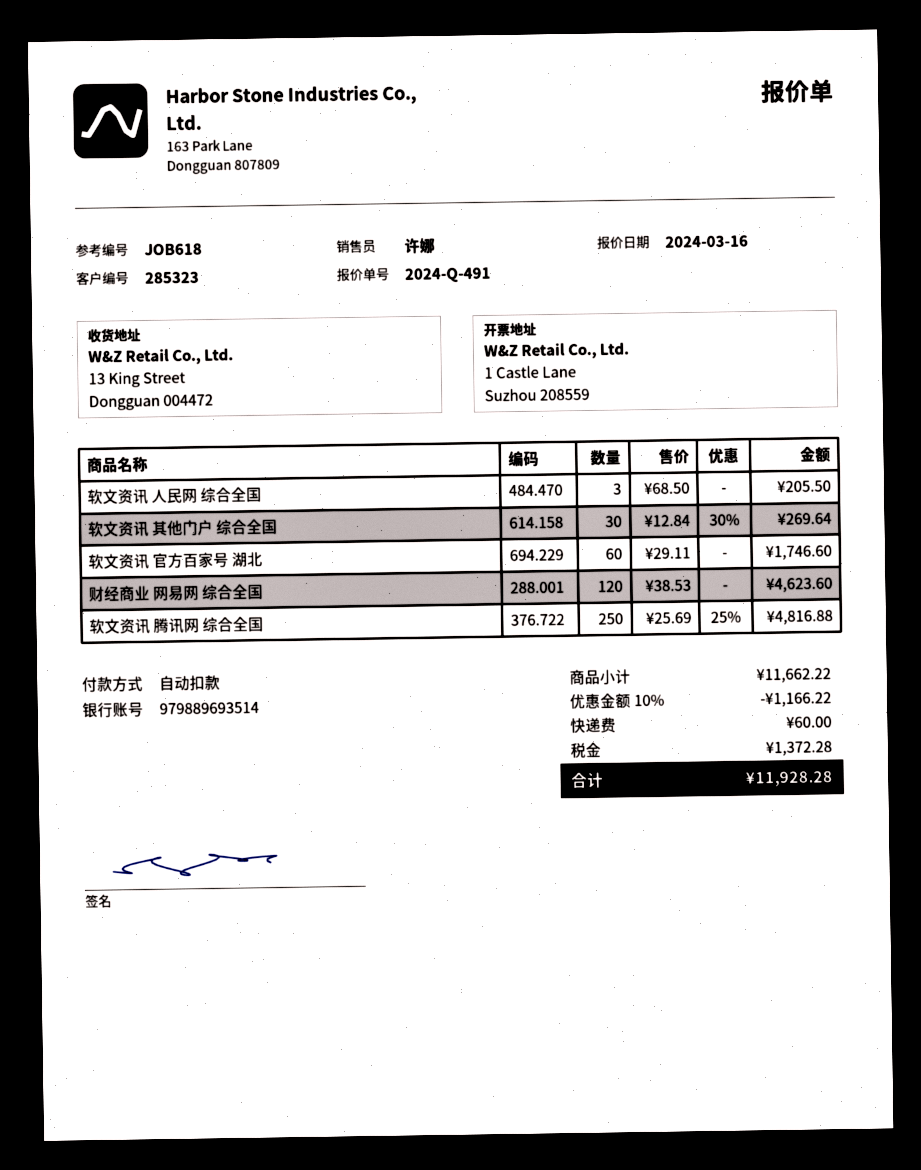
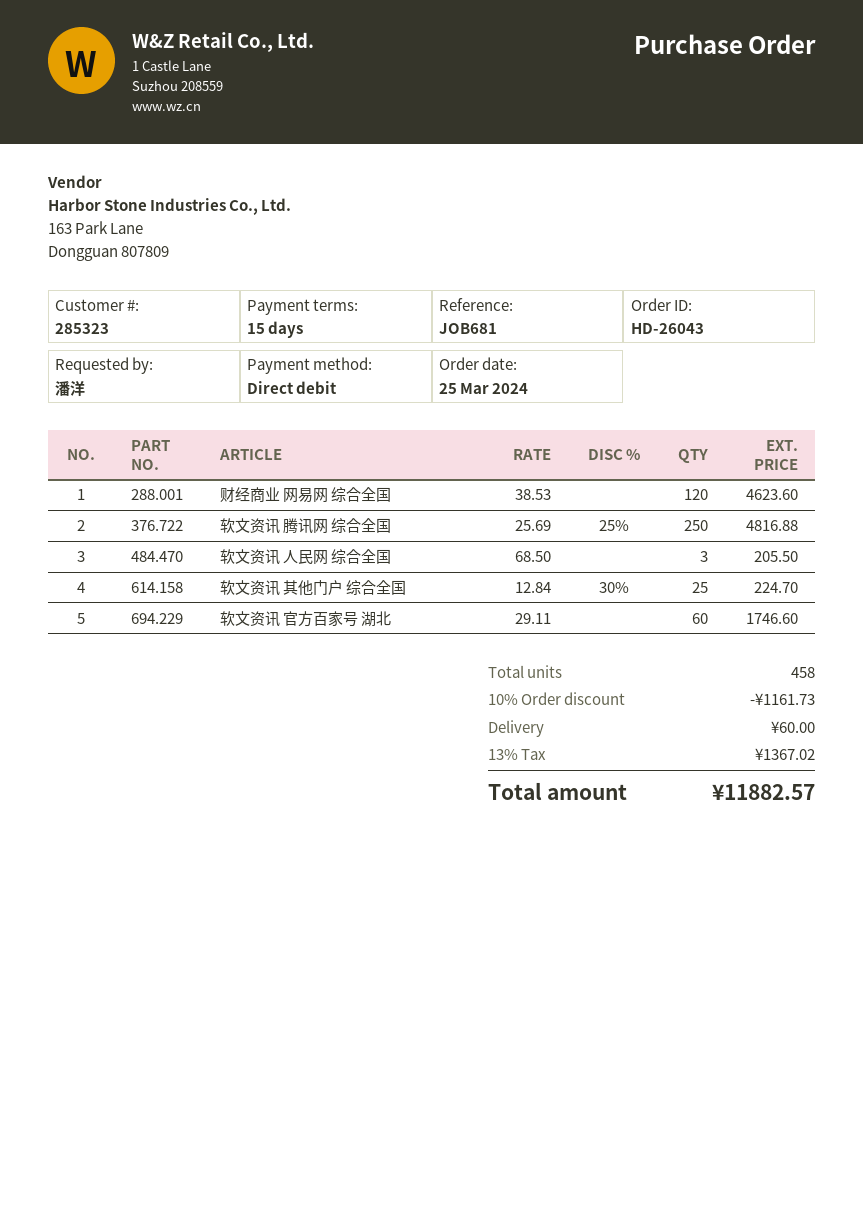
reference: JOB618 -> JOB681
软文资讯 其他门户 综合全国: 30 x 12.84 - 30% = 269.64 -> 25 x 12.84 - 30% = 224.70
discount: 10% = 1166.22 -> 10% = 1161.73
tax: 1372.28 -> 1367.02
total: 11928.28 -> 11882.57

